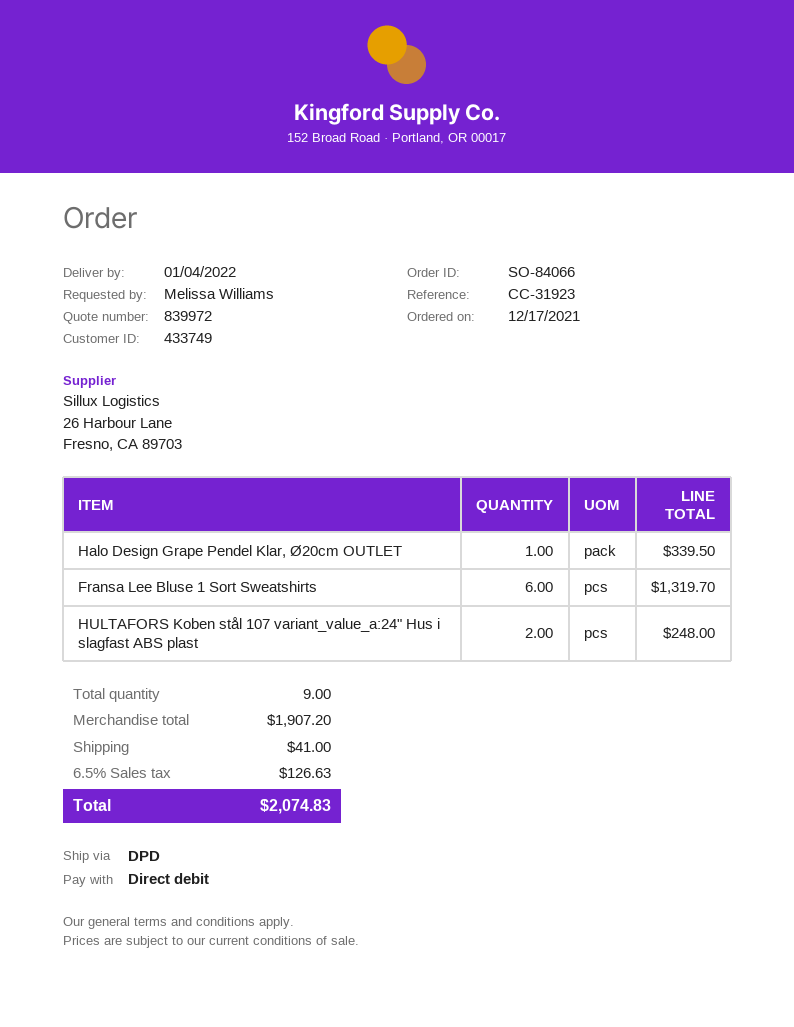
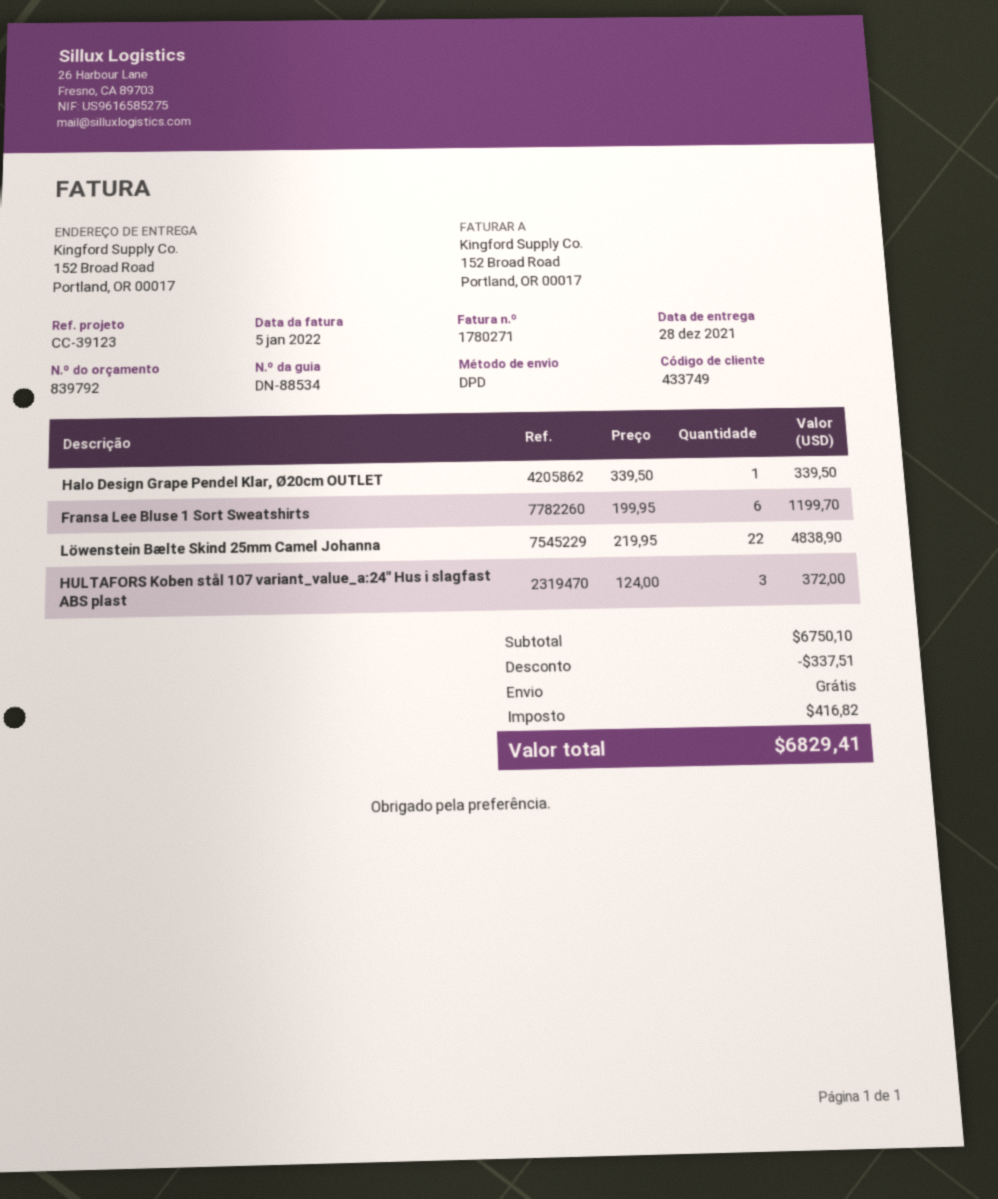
quote number: 839972 -> 839792
delivery date: 2022-01-04 -> 2021-12-28
reference: CC-31923 -> CC-39123
Fransa Lee Bluse 1 Sort Sweatshirts: 6 for 1319.70 -> 6 for 1199.70
HULTAFORS Koben stål 107 variant_value_a:24" Hus i slagfast ABS plast: 2 for 248.00 -> 3 for 372.00
Löwenstein Bælte Skind 25mm Camel Johanna: none -> 22 for 4838.90
subtotal: 1907.20 -> 6750.10
discount: none -> 337.51
shipping: 41.00 -> 0.00
tax: 126.63 -> 416.82
total: 2074.83 -> 6829.41

